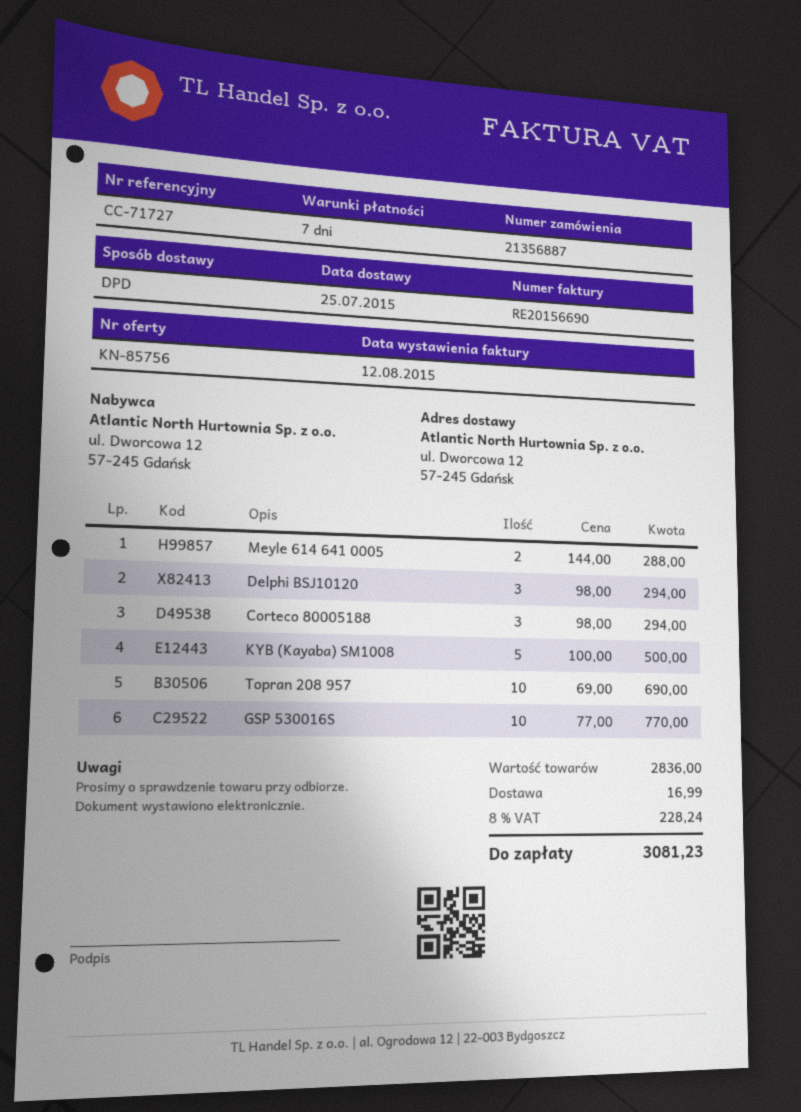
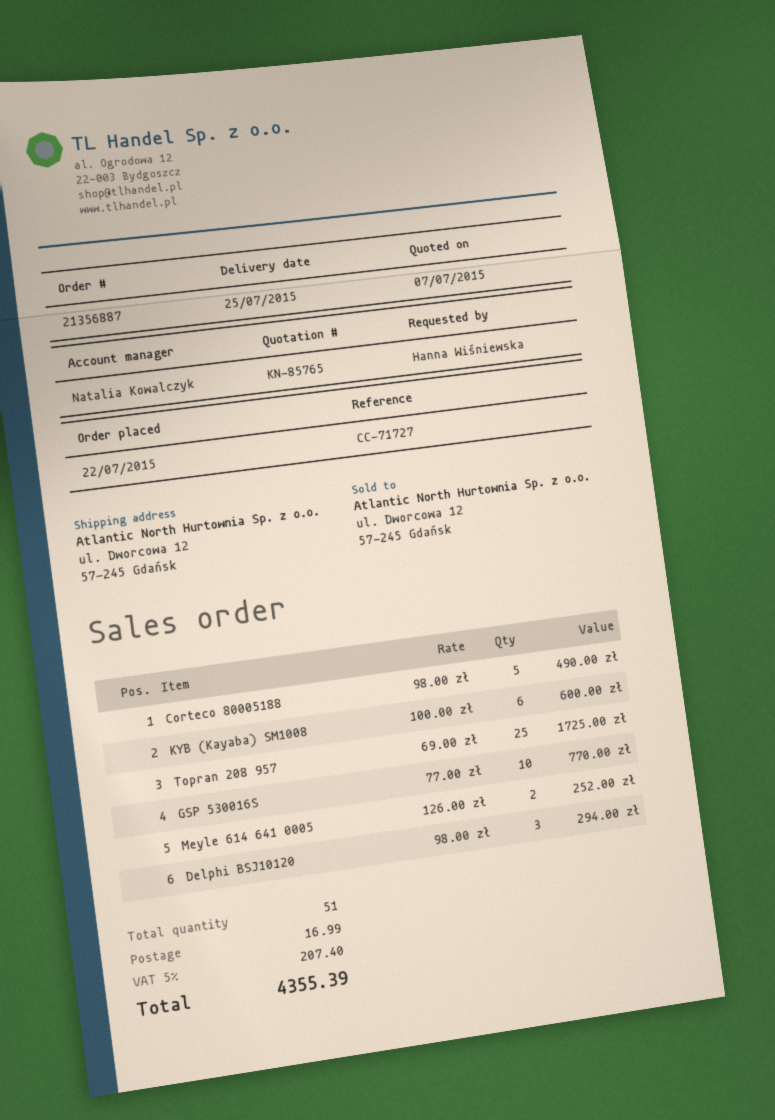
quote number: KN-85756 -> KN-85765
Meyle 614 641 0005: 2 x 144.00 = 288.00 -> 2 x 126.00 = 252.00
Corteco 80005188: 3 x 98.00 = 294.00 -> 5 x 98.00 = 490.00
KYB (Kayaba) SM1008: 5 x 100.00 = 500.00 -> 6 x 100.00 = 600.00
Topran 208 957: 10 x 69.00 = 690.00 -> 25 x 69.00 = 1725.00
tax: 8% = 228.24 -> 5% = 207.40
total: 3081.23 -> 4355.39

